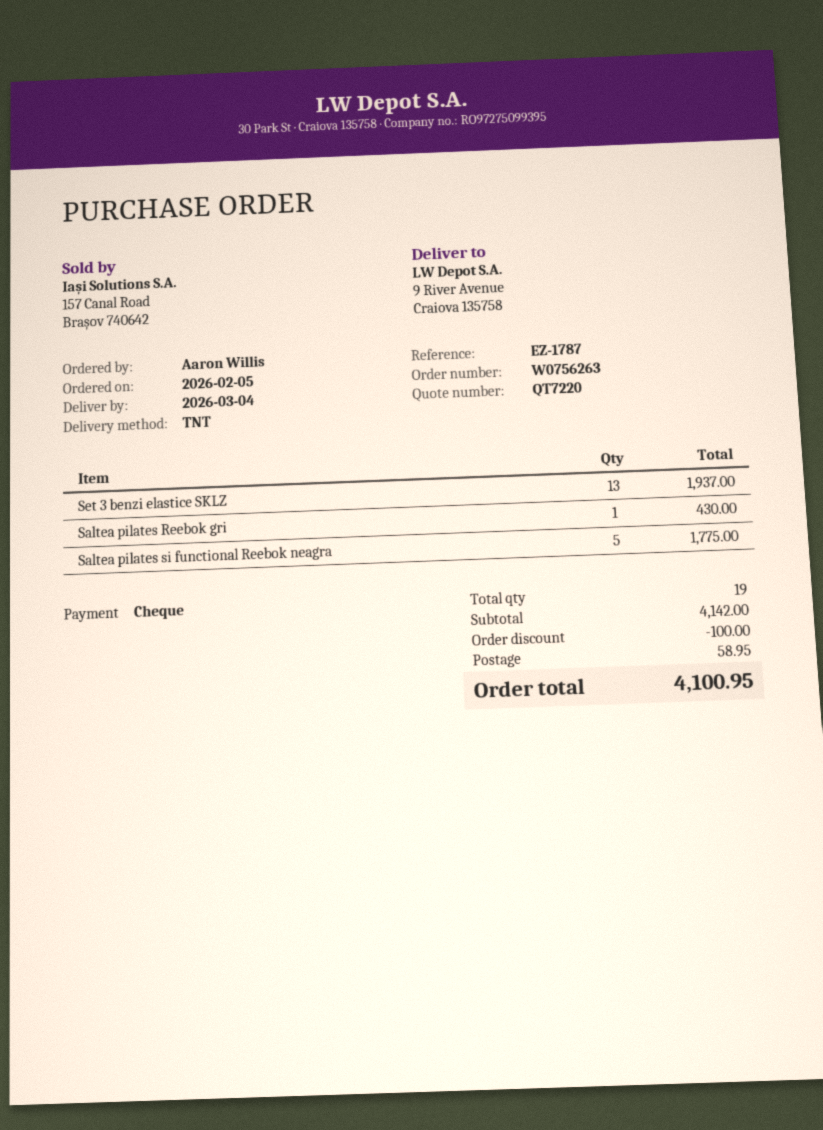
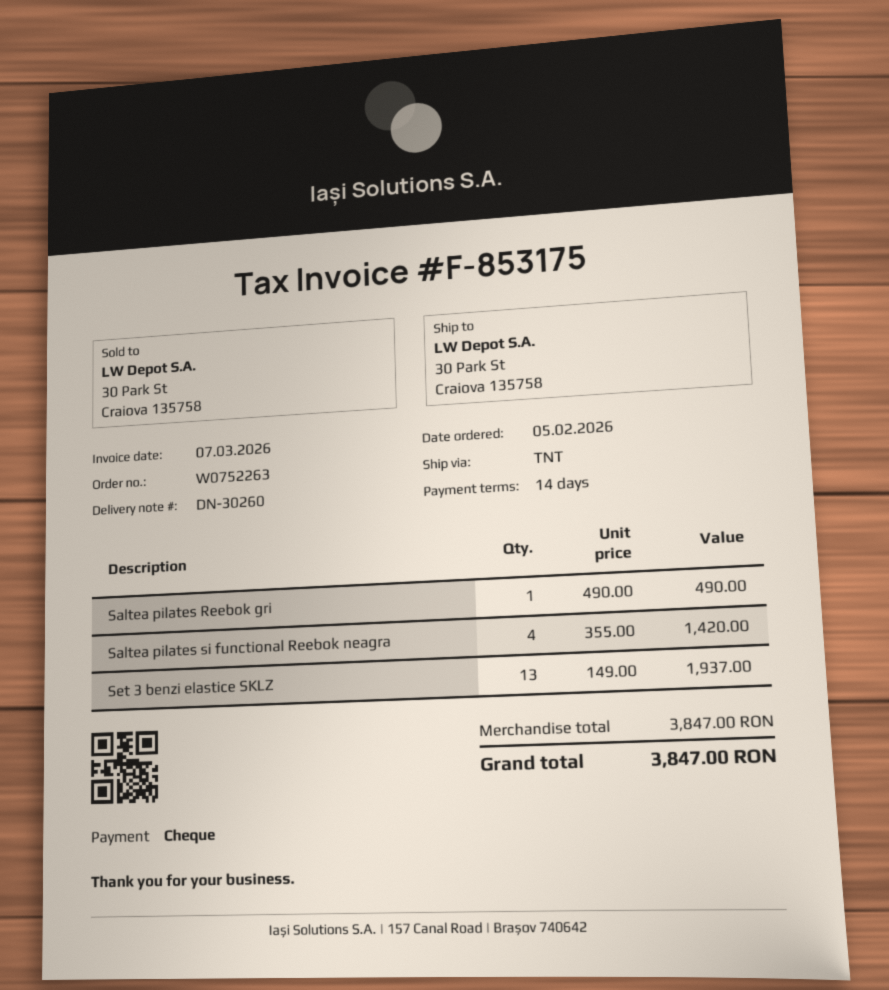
order number: W0756263 -> W0752263
ship to: 9 River Avenue, Craiova 135758 -> 30 Park St, Craiova 135758
Saltea pilates Reebok gri: 1 for 430.00 -> 1 for 490.00
Saltea pilates si functional Reebok neagra: 5 for 1775.00 -> 4 for 1420.00
subtotal: 4142.00 -> 3847.00
discount: 100.00 -> none
shipping: 58.95 -> none
total: 4100.95 -> 3847.00

